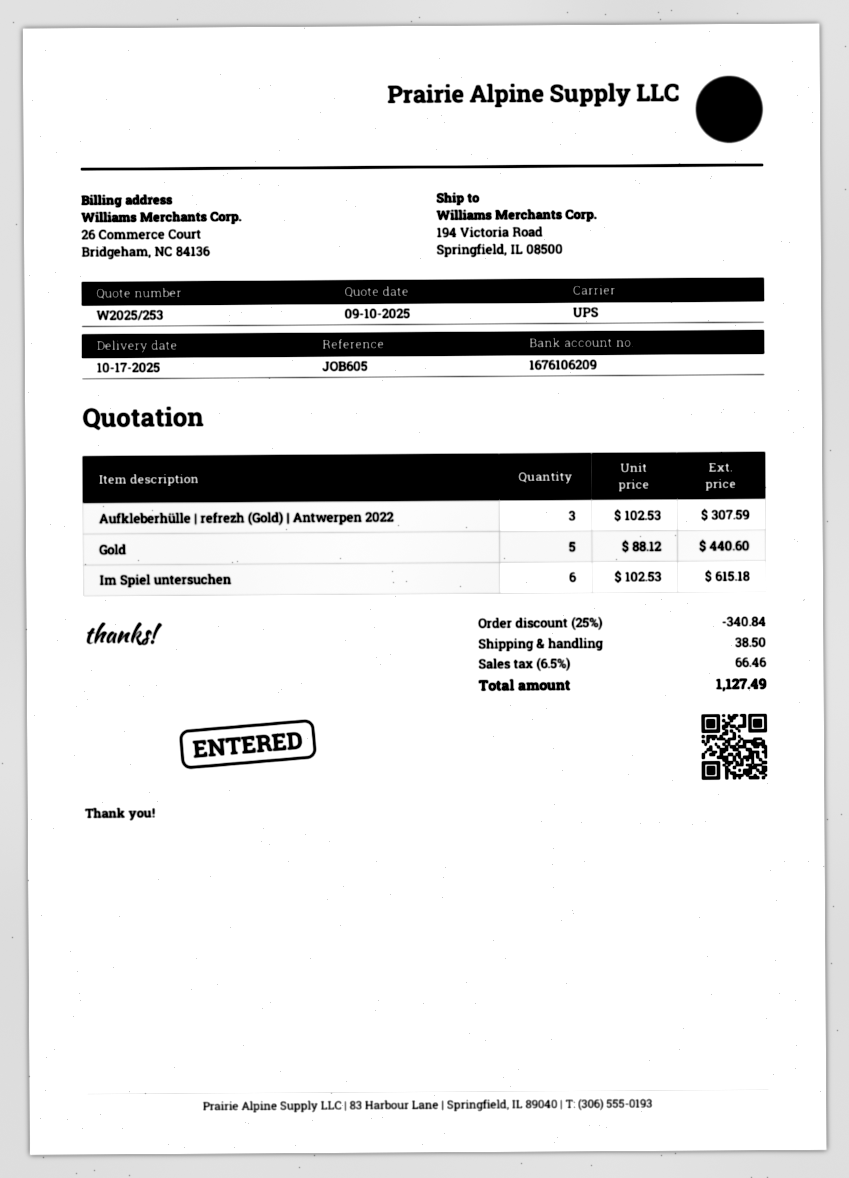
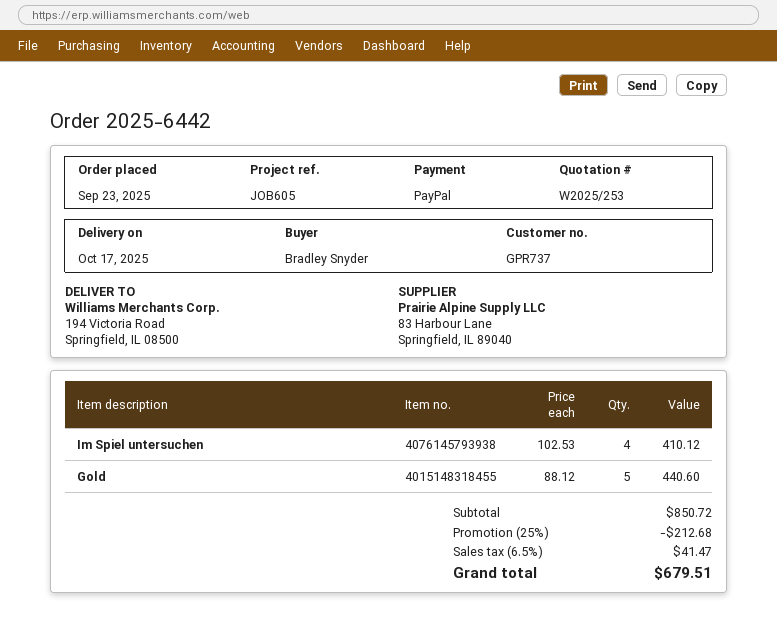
Aufkleberhülle | refrezh (Gold) | Antwerpen 2022: 3 x 102.53 = 307.59 -> none
Im Spiel untersuchen: 6 x 102.53 = 615.18 -> 4 x 102.53 = 410.12
discount: 25% = 340.84 -> 25% = 212.68
shipping: 38.50 -> none
tax: 6.5% = 66.46 -> 6.5% = 41.47
total: 1127.49 -> 679.51

